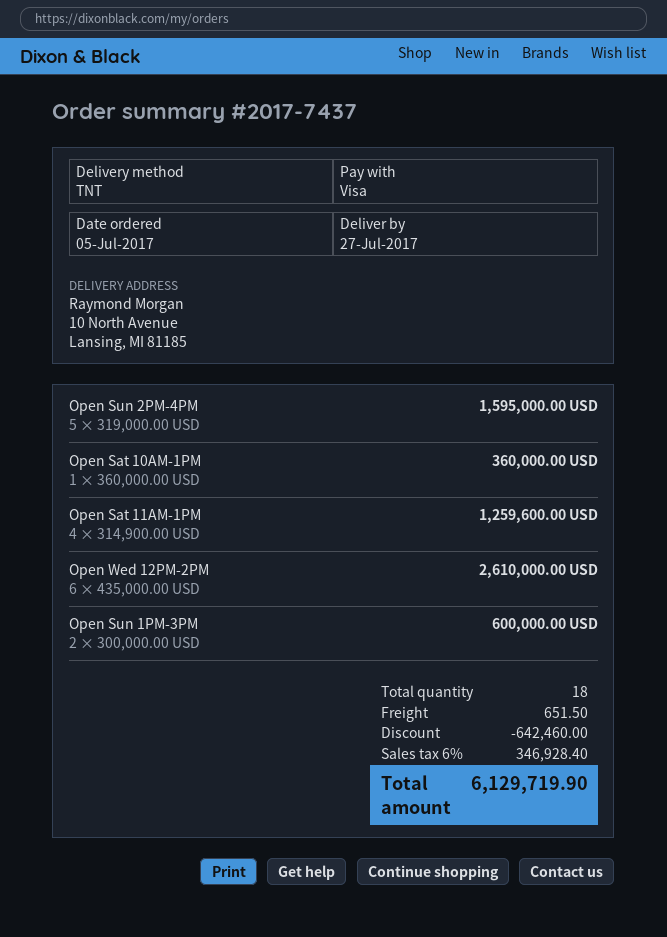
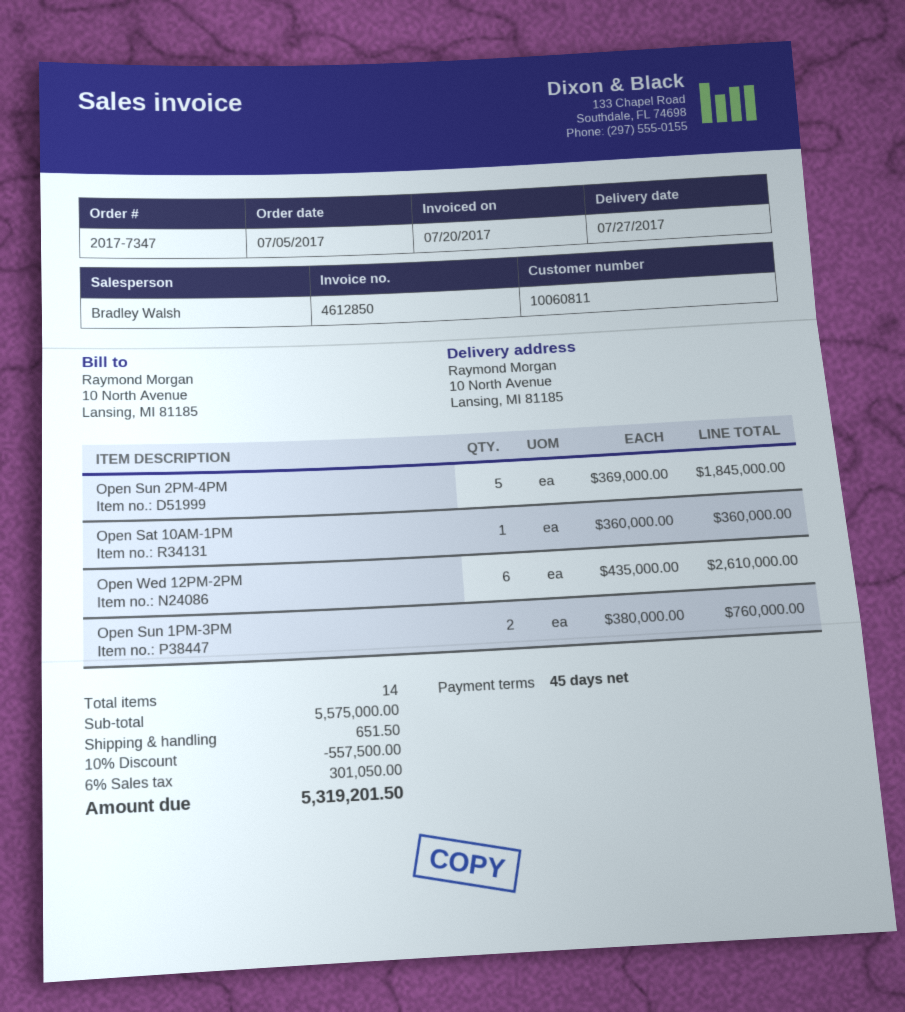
order number: 2017-7437 -> 2017-7347
Open Sun 2PM-4PM: 5 x 319000.00 = 1595000.00 -> 5 x 369000.00 = 1845000.00
Open Sat 11AM-1PM: 4 x 314900.00 = 1259600.00 -> none
Open Sun 1PM-3PM: 2 x 300000.00 = 600000.00 -> 2 x 380000.00 = 760000.00
total quantity: 18 -> 14
discount: 642460.00 -> 557500.00
tax: 6% = 346928.40 -> 6% = 301050.00
total: 6129719.90 -> 5319201.50

